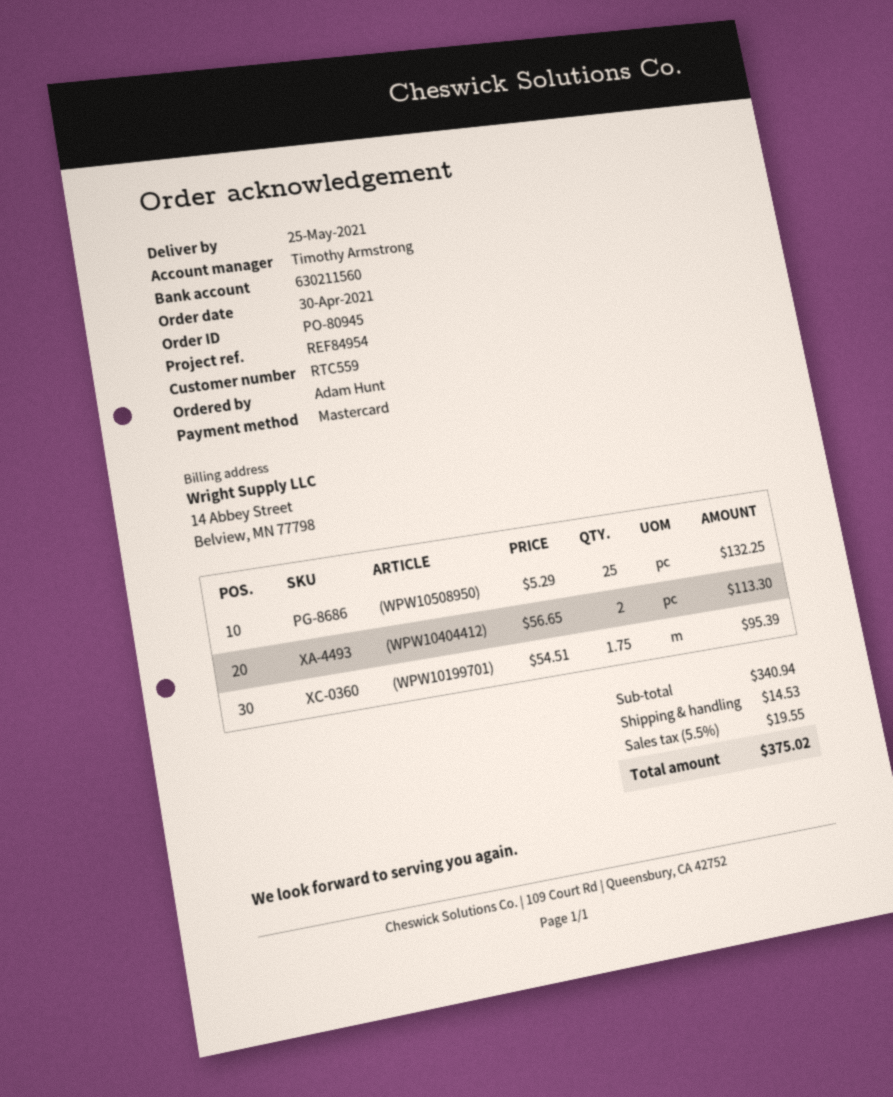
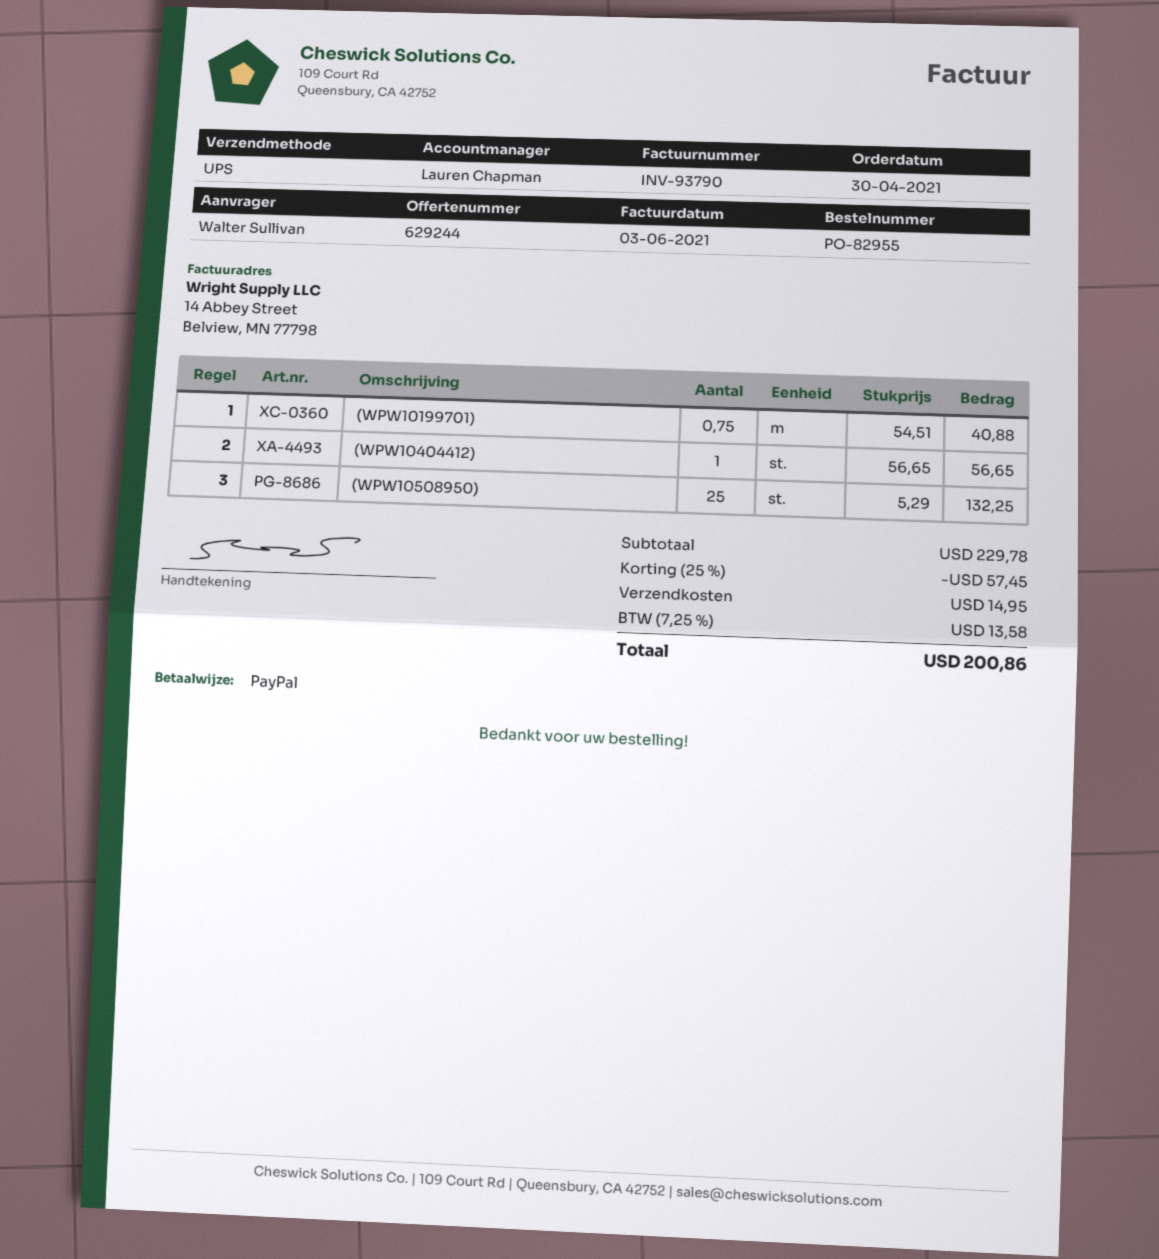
order number: PO-80945 -> PO-82955
ordered by: Adam Hunt -> Walter Sullivan
sales rep: Timothy Armstrong -> Lauren Chapman
payment method: Mastercard -> PayPal
(WPW10404412): 2 x 56.65 = 113.30 -> 1 x 56.65 = 56.65
(WPW10199701): 1.75 x 54.51 = 95.39 -> 0.75 x 54.51 = 40.88
subtotal: 340.94 -> 229.78
discount: none -> 25% = 57.45
shipping: 14.53 -> 14.95
tax: 5.5% = 19.55 -> 7.25% = 13.58
total: 375.02 -> 200.86

